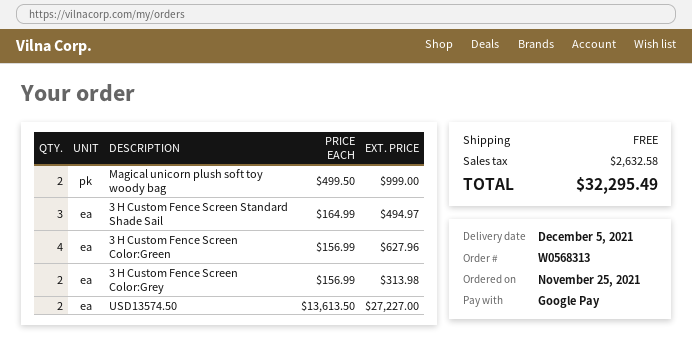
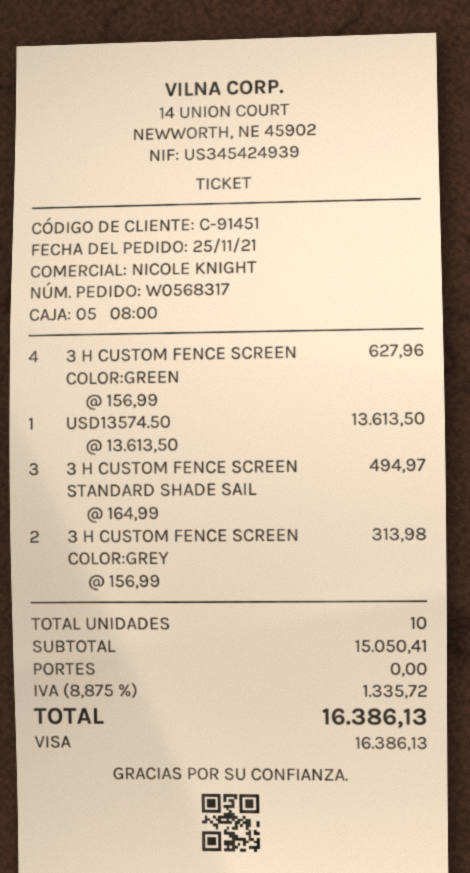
order number: W0568313 -> W0568317
payment method: Google Pay -> Visa
Magical unicorn plush soft toy woody bag: 2 x 499.50 = 999.00 -> none
USD13574.50: 2 x 13613.50 = 27227.00 -> 1 x 13613.50 = 13613.50
tax: 2632.58 -> 1335.72
total: 32295.49 -> 16386.13

